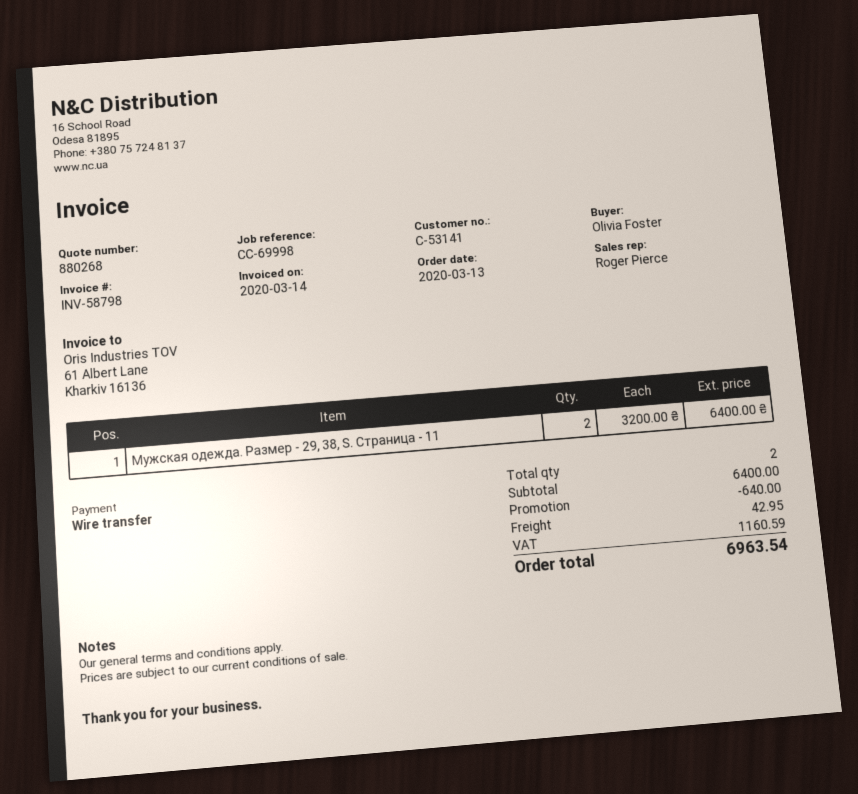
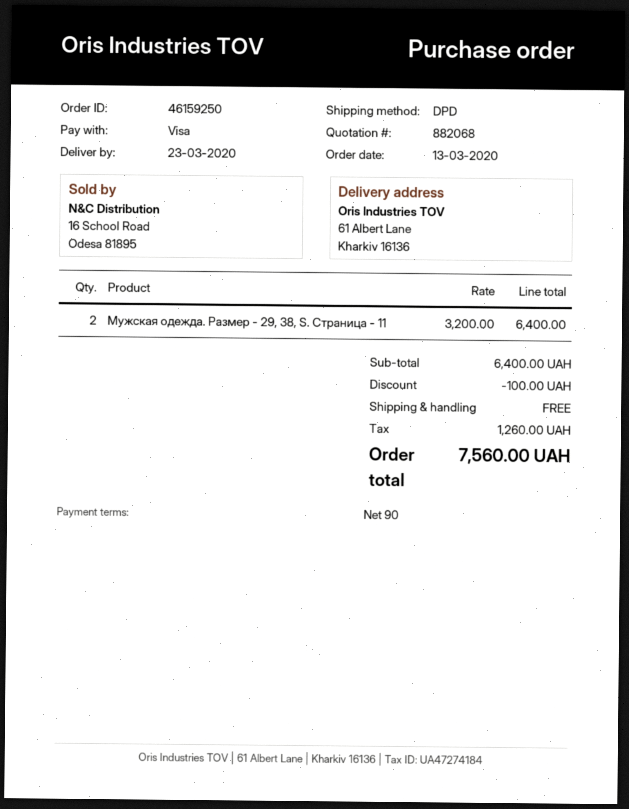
quote number: 880268 -> 882068
payment method: bank transfer -> Visa
discount: 640.00 -> 100.00
shipping: 42.95 -> 0.00
tax: 1160.59 -> 1260.00
total: 6963.54 -> 7560.00

